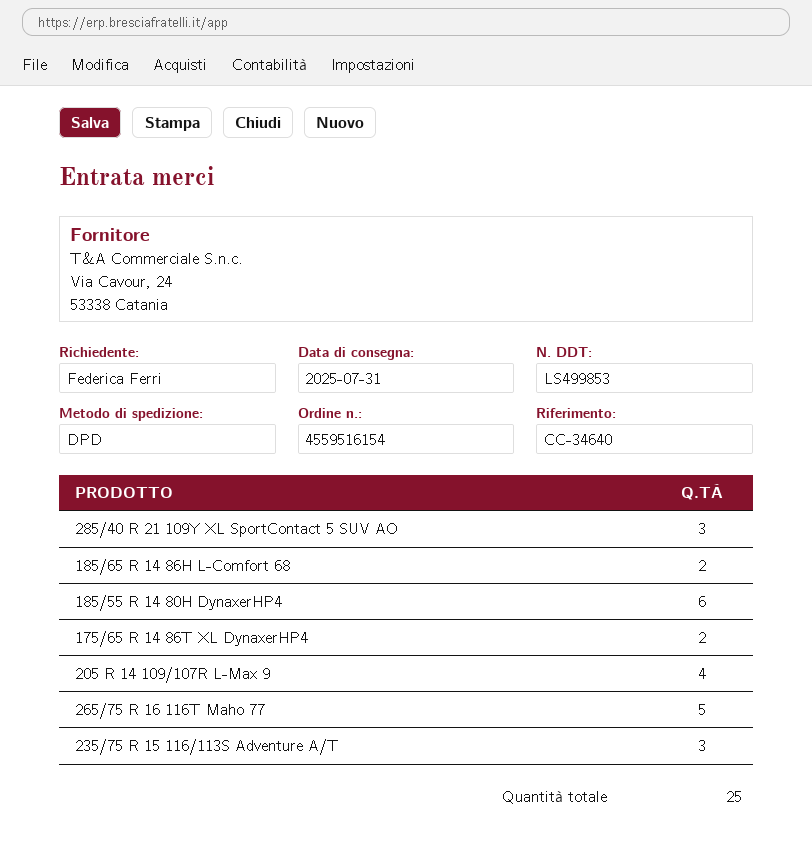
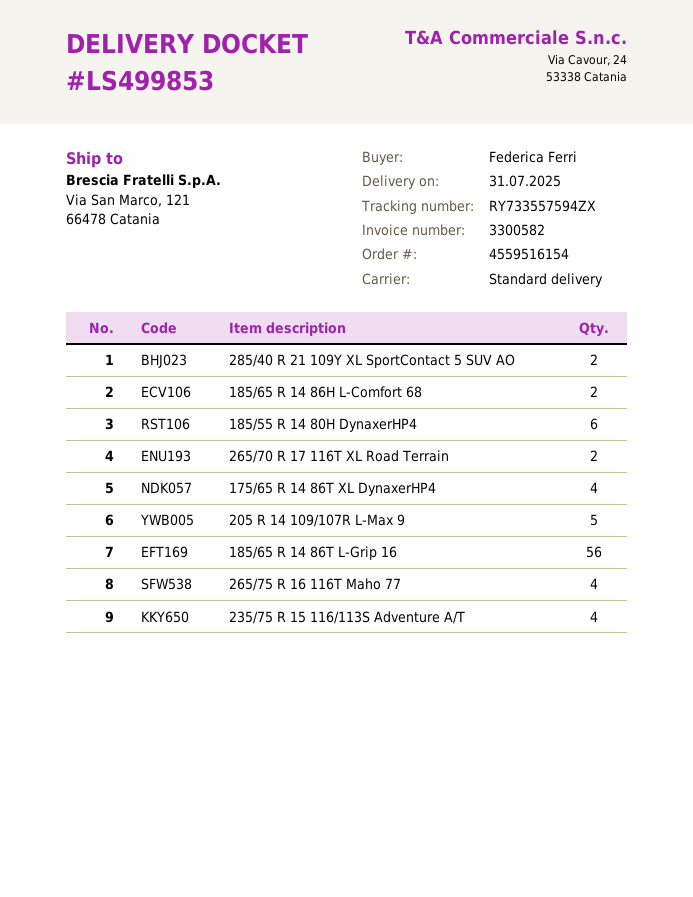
shipping method: DPD -> standard
285/40 R 21 109Y XL SportContact 5 SUV AO: 3 -> 2
175/65 R 14 86T XL DynaxerHP4: 2 -> 4
205 R 14 109/107R L-Max 9: 4 -> 5
265/75 R 16 116T Maho 77: 5 -> 4
235/75 R 15 116/113S Adventure A/T: 3 -> 4
265/70 R 17 116T XL Road Terrain: none -> 2
185/65 R 14 86T L-Grip 16: none -> 56

